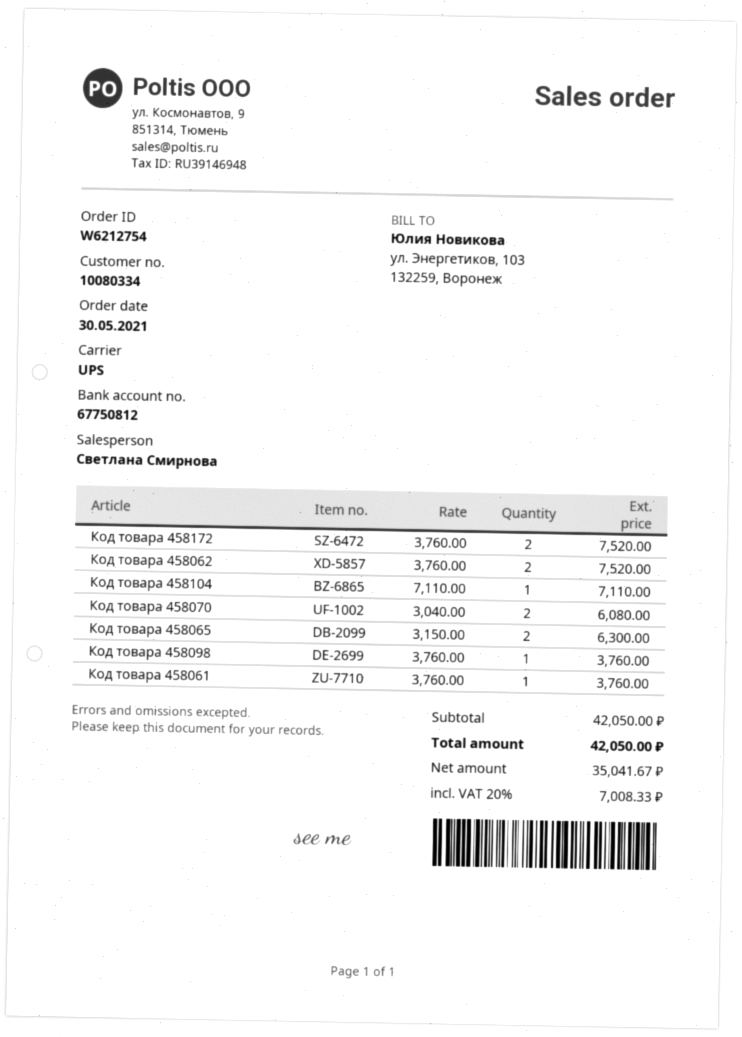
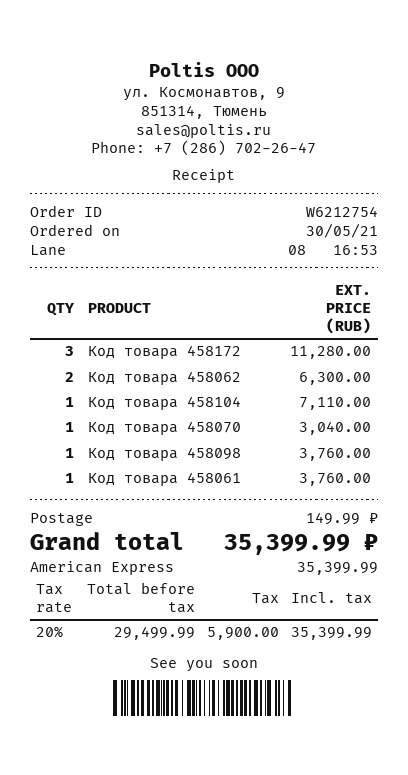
Код товара 458172: 2 for 7520.00 -> 3 for 11280.00
Код товара 458062: 2 for 7520.00 -> 2 for 6300.00
Код товара 458070: 2 for 6080.00 -> 1 for 3040.00
Код товара 458065: 2 for 6300.00 -> none
shipping: none -> 149.99
net: 35041.67 -> 29499.99
tax: 20% = 7008.33 -> 20% = 5900.00
total: 42050.00 -> 35399.99

